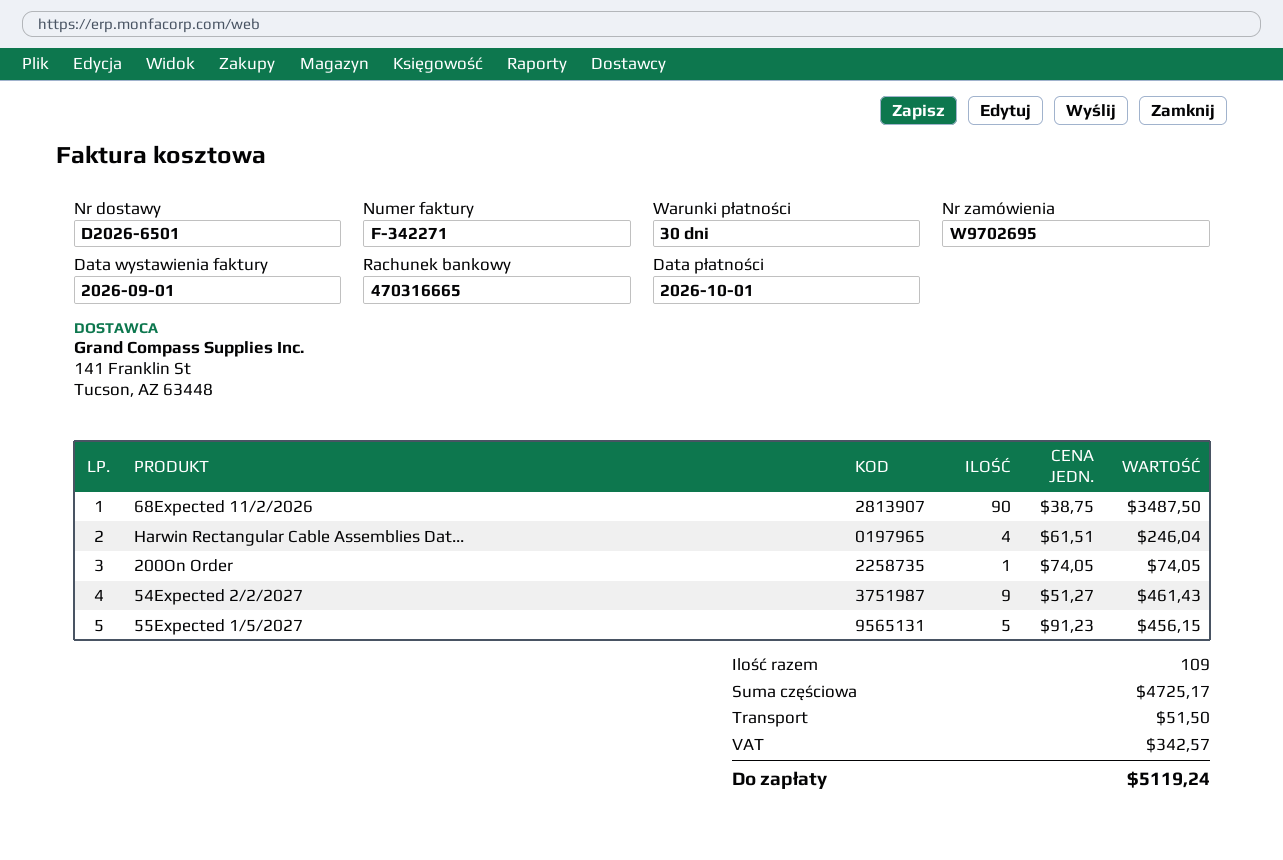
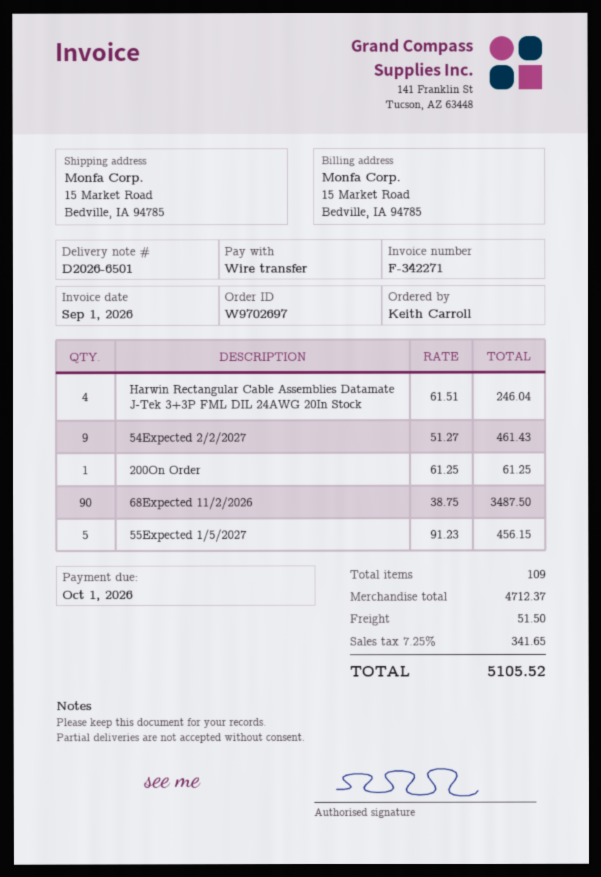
order number: W9702695 -> W9702697
200On Order: 1 x 74.05 = 74.05 -> 1 x 61.25 = 61.25
subtotal: 4725.17 -> 4712.37
tax: 342.57 -> 341.65
total: 5119.24 -> 5105.52

